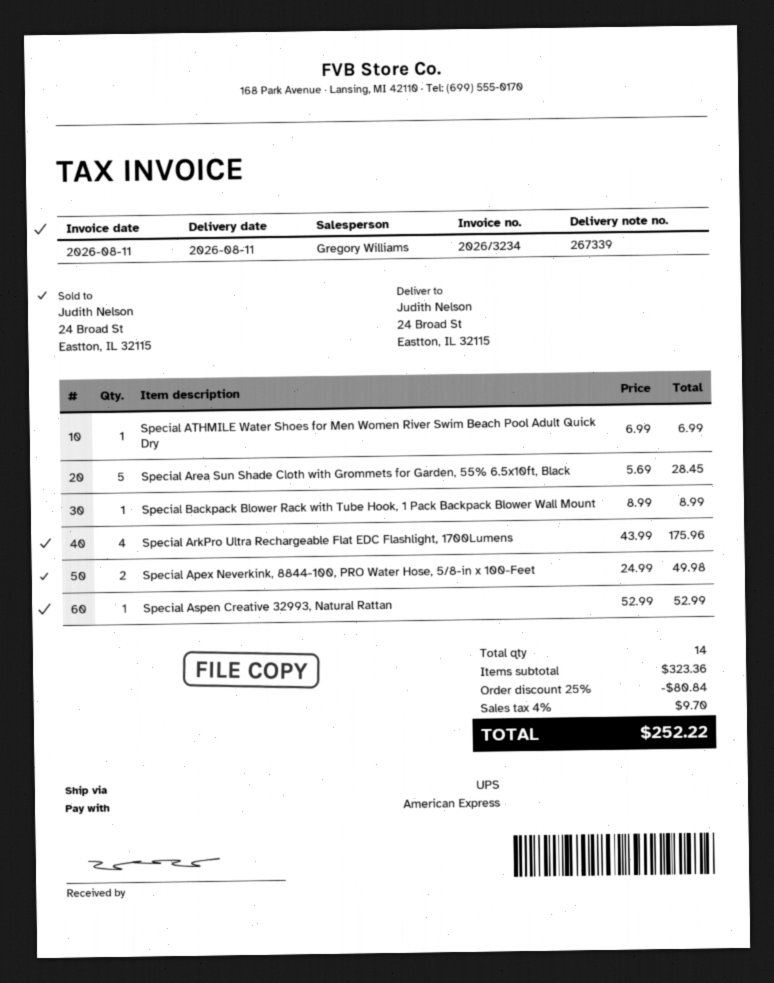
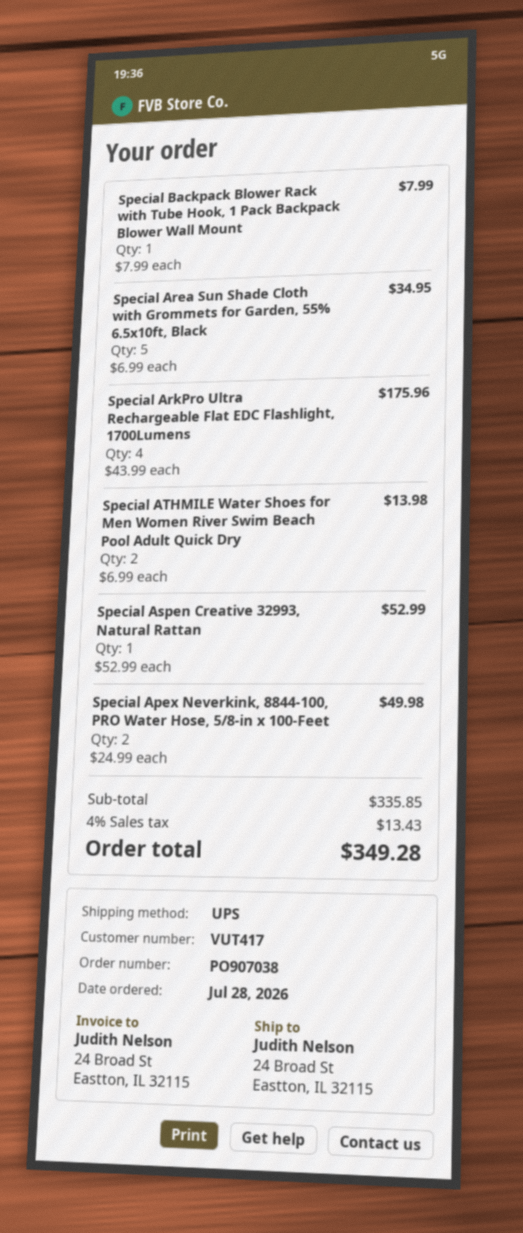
Special ATHMILE Water Shoes for Men Women River Swim Beach Pool Adult Quick Dry: 1 x 6.99 = 6.99 -> 2 x 6.99 = 13.98
Special Area Sun Shade Cloth with Grommets for Garden, 55% 6.5x10ft, Black: 5 x 5.69 = 28.45 -> 5 x 6.99 = 34.95
Special Backpack Blower Rack with Tube Hook, 1 Pack Backpack Blower Wall Mount: 1 x 8.99 = 8.99 -> 1 x 7.99 = 7.99
subtotal: 323.36 -> 335.85
discount: 25% = 80.84 -> none
tax: 4% = 9.70 -> 4% = 13.43
total: 252.22 -> 349.28

